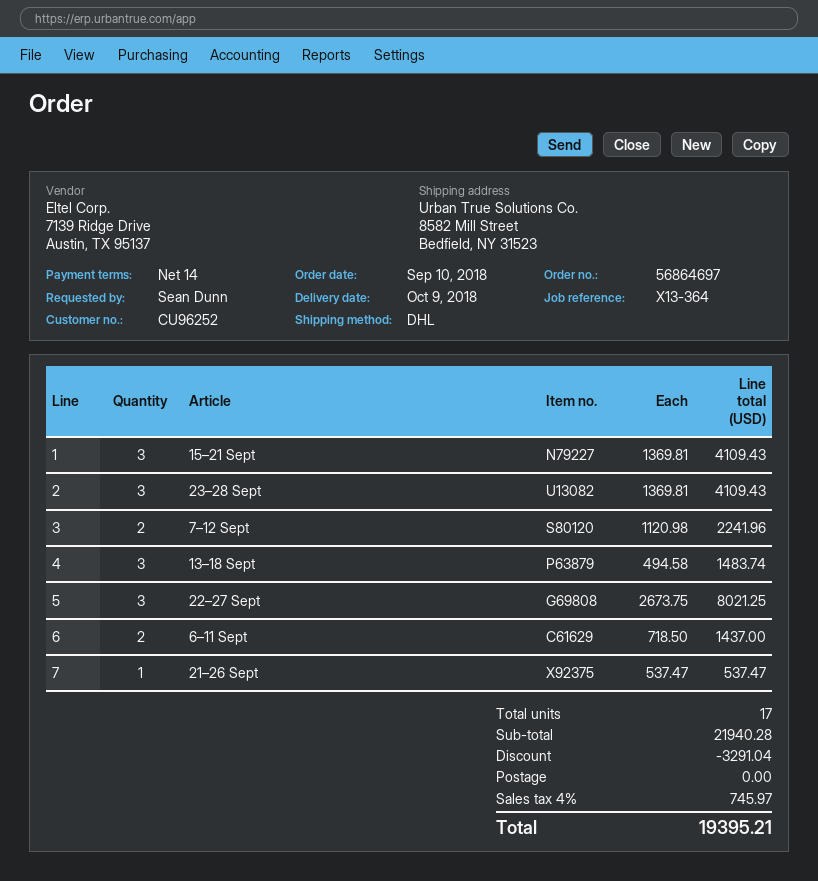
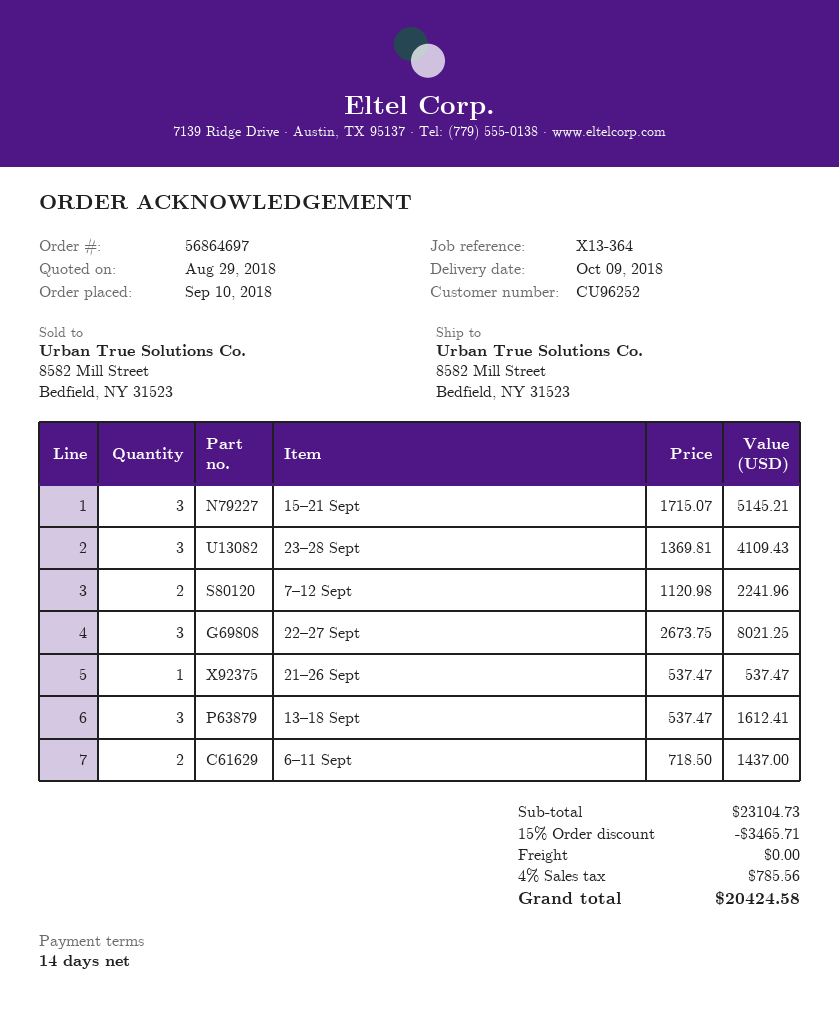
15–21 Sept: 3 x 1369.81 = 4109.43 -> 3 x 1715.07 = 5145.21
13–18 Sept: 3 x 494.58 = 1483.74 -> 3 x 537.47 = 1612.41
subtotal: 21940.28 -> 23104.73
discount: 3291.04 -> 3465.71
tax: 4% = 745.97 -> 4% = 785.56
total: 19395.21 -> 20424.58

